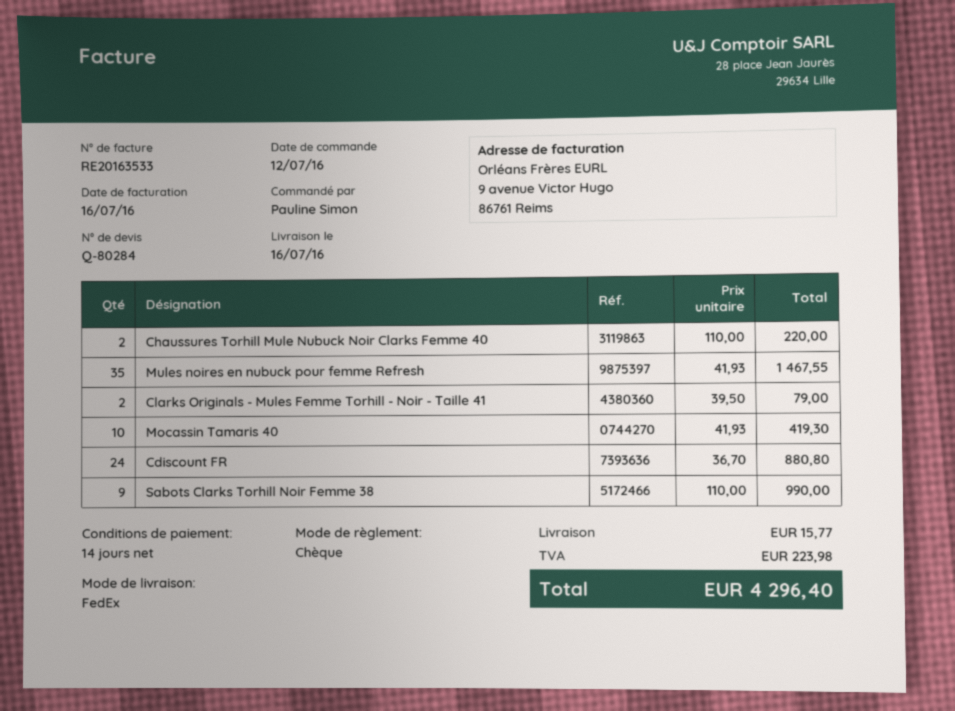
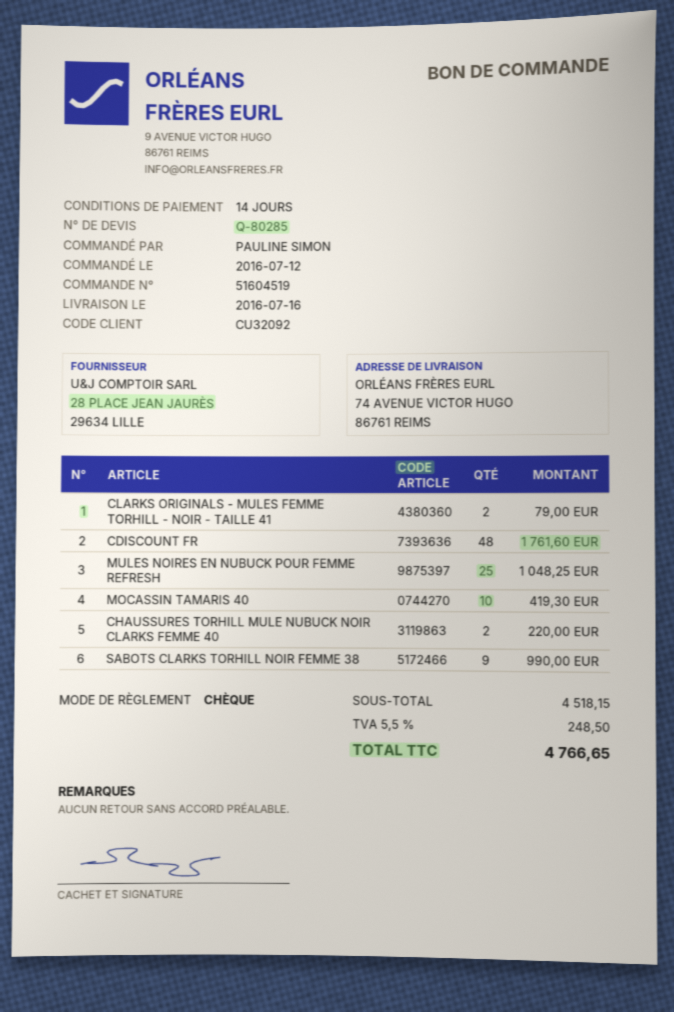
quote number: Q-80284 -> Q-80285
Mules noires en nubuck pour femme Refresh: 35 for 1467.55 -> 25 for 1048.25
Cdiscount FR: 24 for 880.80 -> 48 for 1761.60
shipping: 15.77 -> none
tax: 223.98 -> 248.50
total: 4296.40 -> 4766.65

